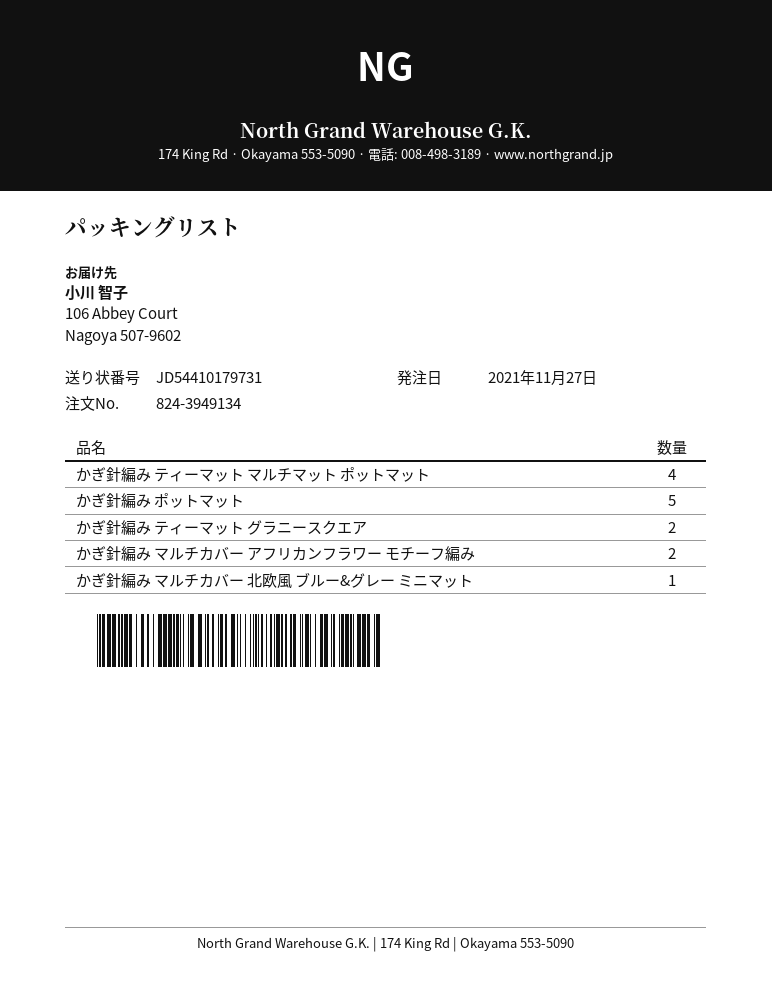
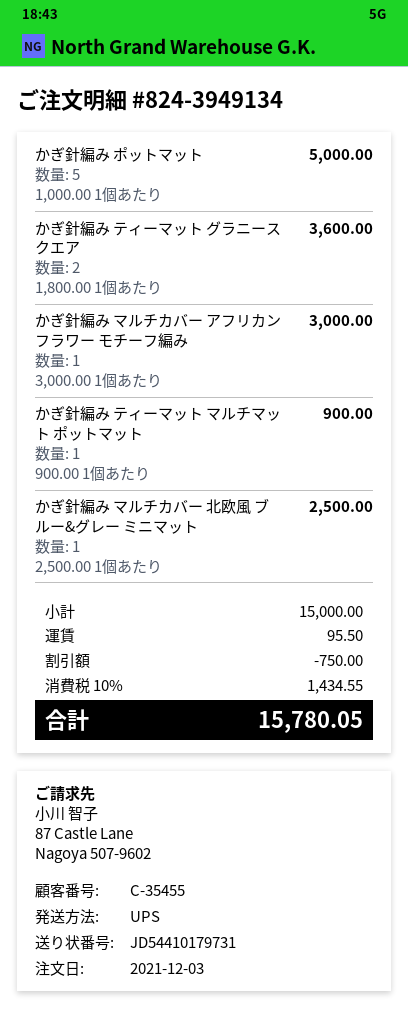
order date: 2021-11-27 -> 2021-12-03
かぎ針編み ティーマット マルチマット ポットマット: 4 -> 1
かぎ針編み マルチカバー アフリカンフラワー モチーフ編み: 2 -> 1

